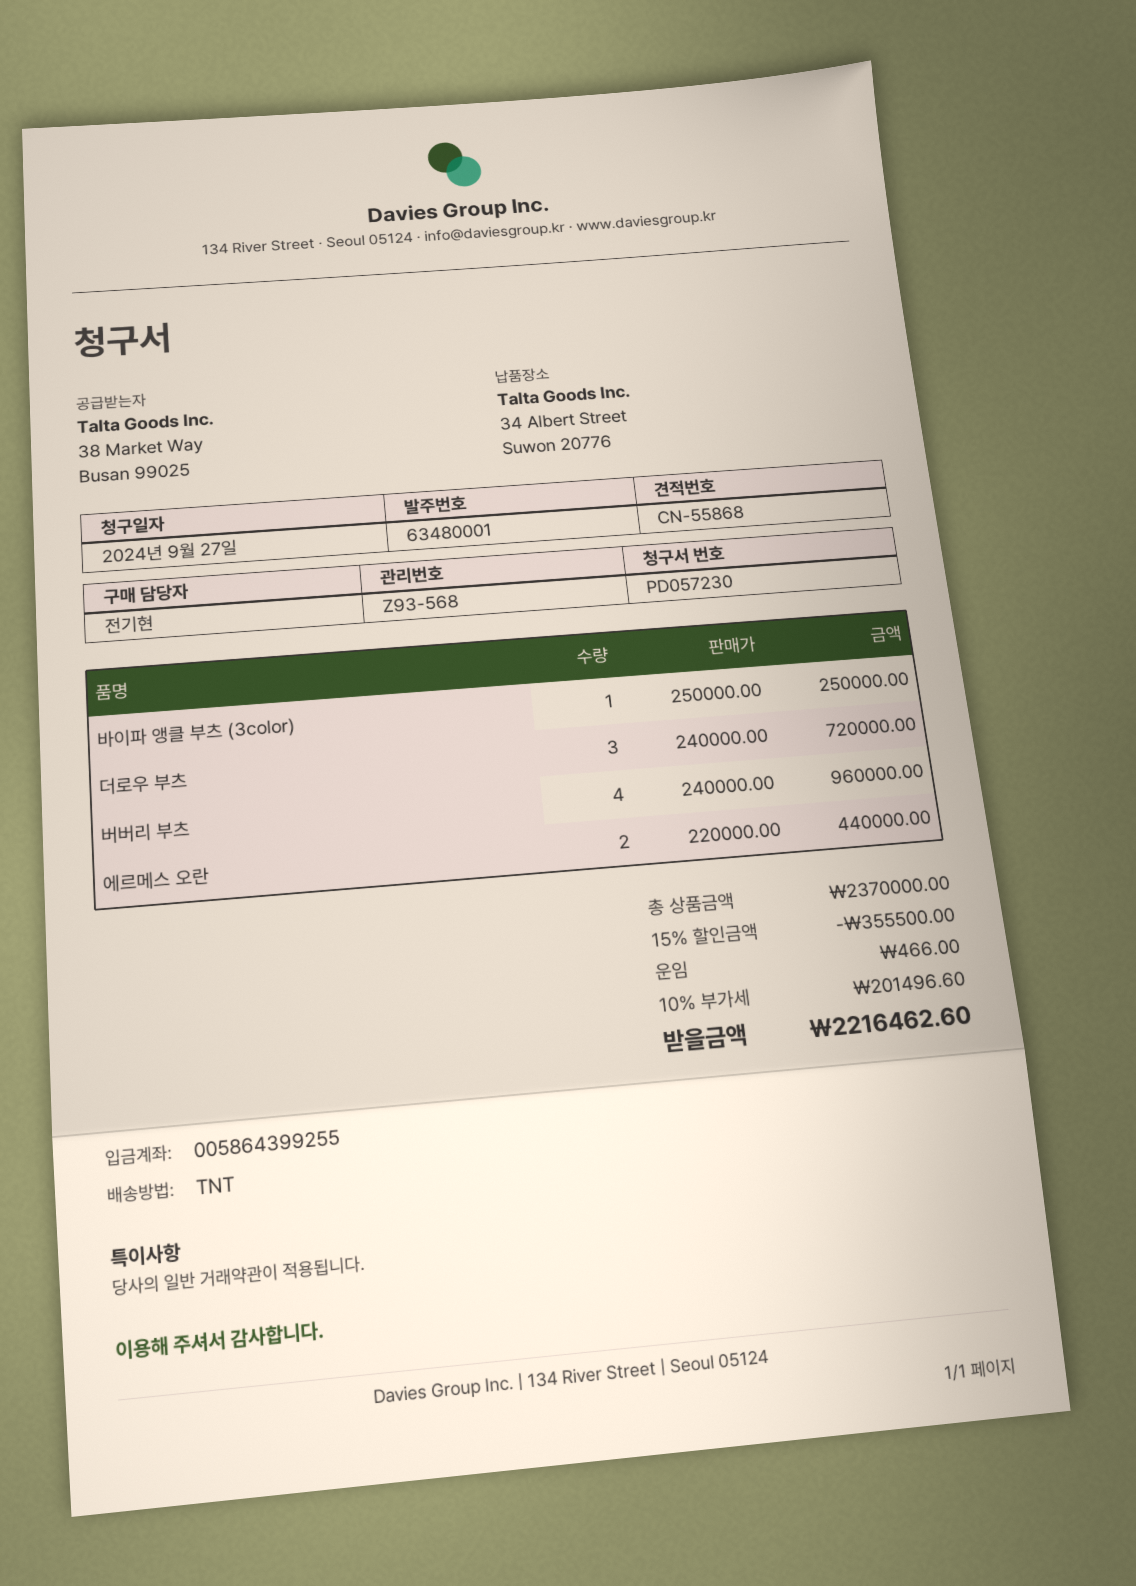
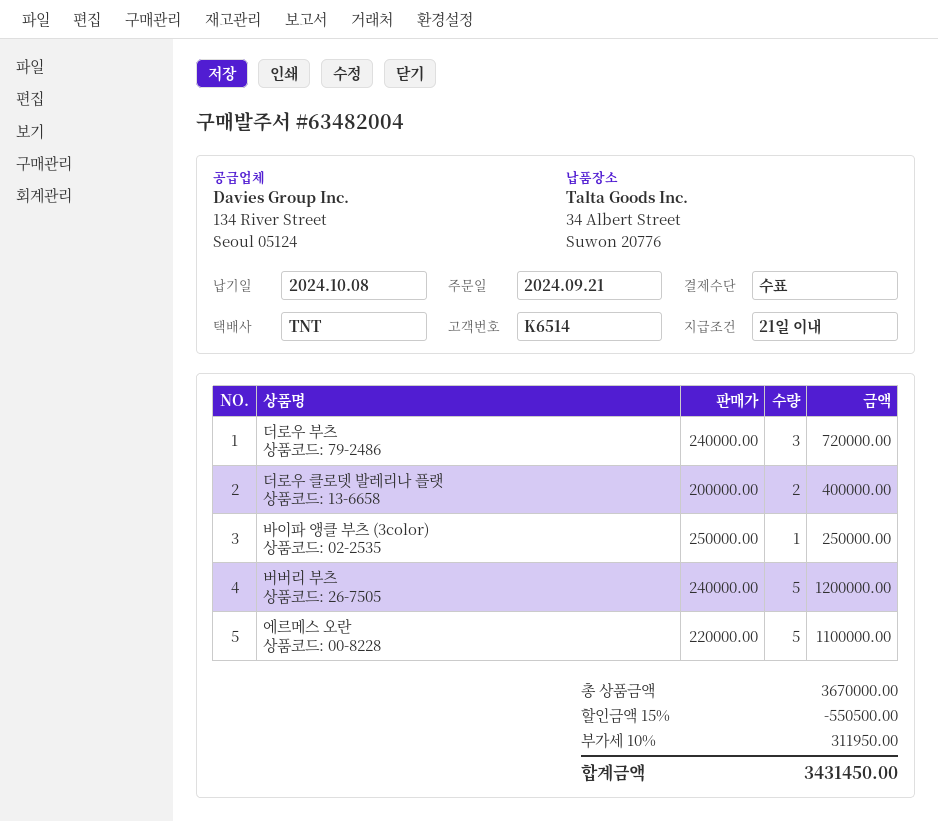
order number: 63480001 -> 63482004
버버리 부츠: 4 x 240000.00 = 960000.00 -> 5 x 240000.00 = 1200000.00
에르메스 오란: 2 x 220000.00 = 440000.00 -> 5 x 220000.00 = 1100000.00
더로우 클로뎃 발레리나 플랫: none -> 2 x 200000.00 = 400000.00
subtotal: 2370000.00 -> 3670000.00
discount: 15% = 355500.00 -> 15% = 550500.00
shipping: 466.00 -> none
tax: 10% = 201496.60 -> 10% = 311950.00
total: 2216462.60 -> 3431450.00

